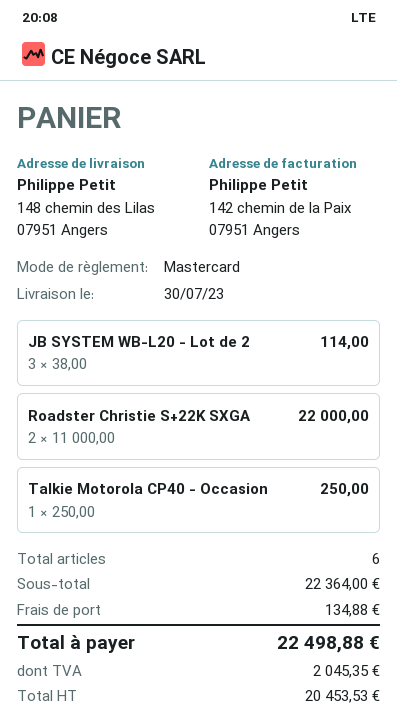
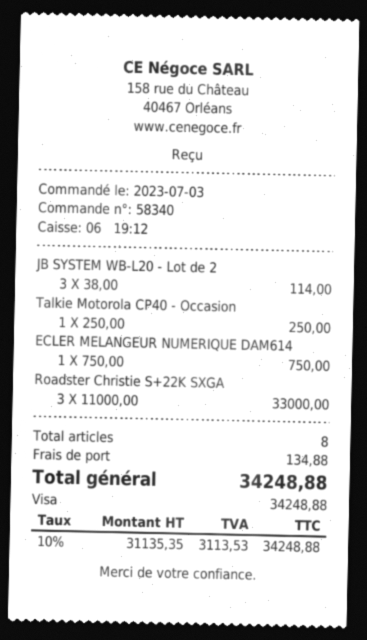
payment method: Mastercard -> Visa
Roadster Christie S+22K SXGA: 2 x 11000.00 = 22000.00 -> 3 x 11000.00 = 33000.00
ECLER MELANGEUR NUMERIQUE DAM614: none -> 1 x 750.00 = 750.00
total quantity: 6 -> 8
net: 20453.53 -> 31135.35
tax: 2045.35 -> 3113.53
total: 22498.88 -> 34248.88

